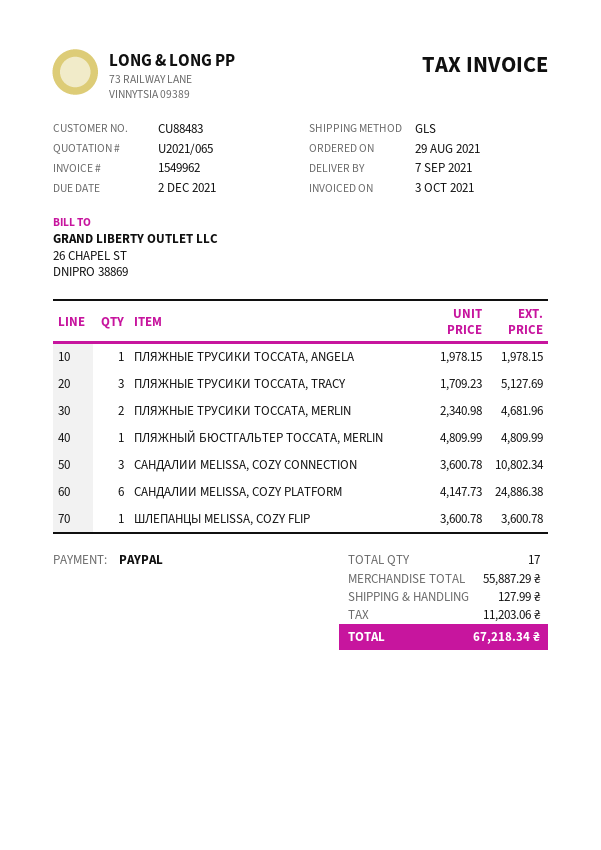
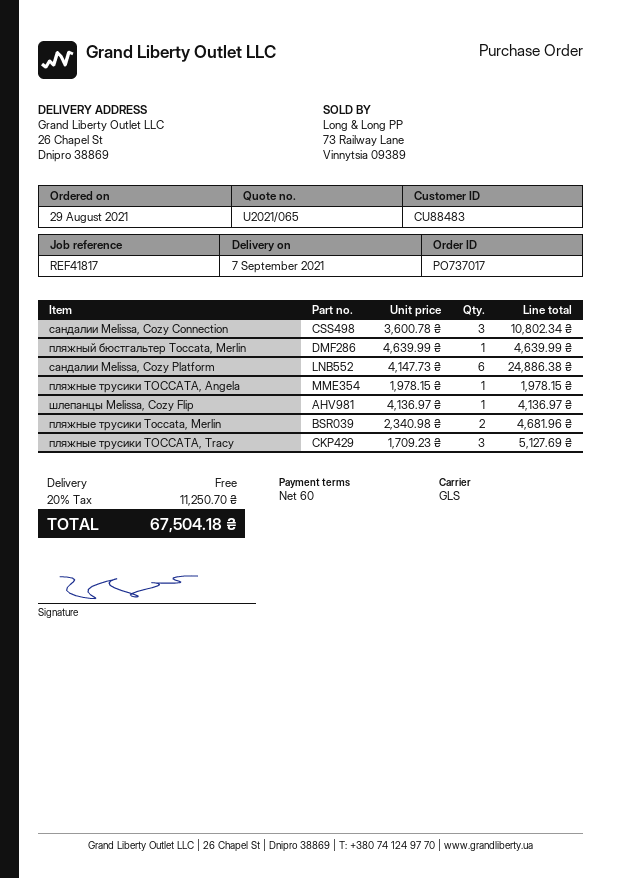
ПЛЯЖНЫЙ БЮСТГАЛЬТЕР TOCCATA, MERLIN: 1 x 4809.99 = 4809.99 -> 1 x 4639.99 = 4639.99
ШЛЕПАНЦЫ MELISSA, COZY FLIP: 1 x 3600.78 = 3600.78 -> 1 x 4136.97 = 4136.97
shipping: 127.99 -> 0.00
tax: 11203.06 -> 11250.70
total: 67218.34 -> 67504.18

